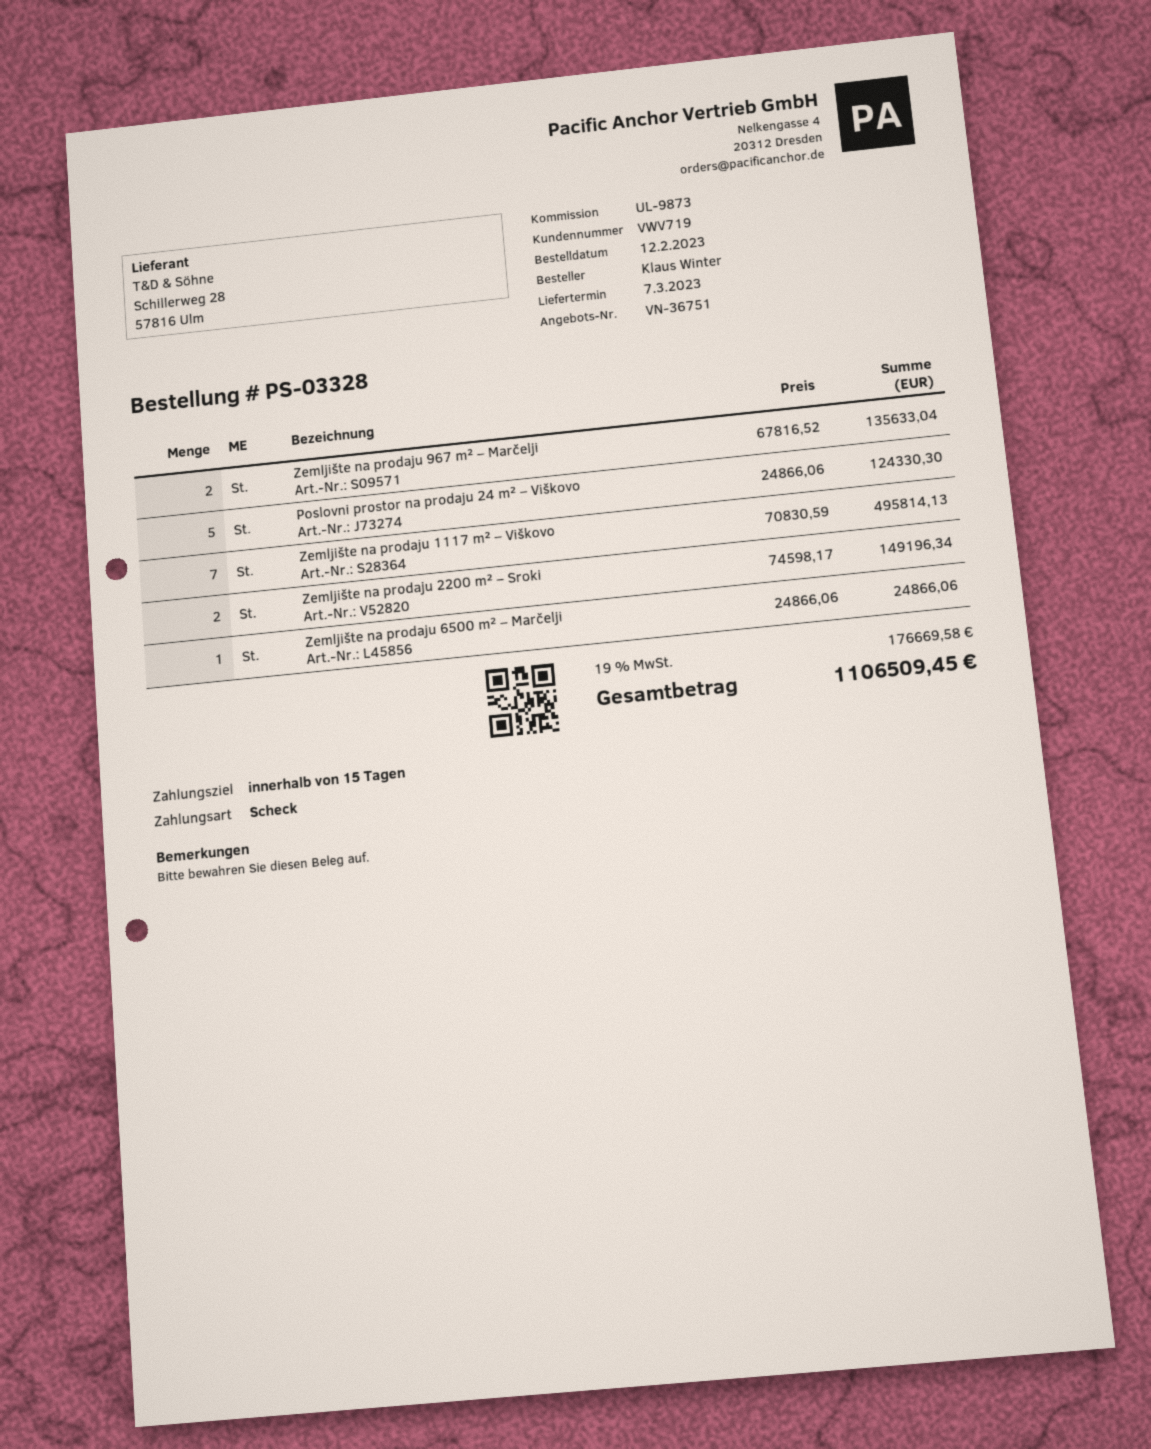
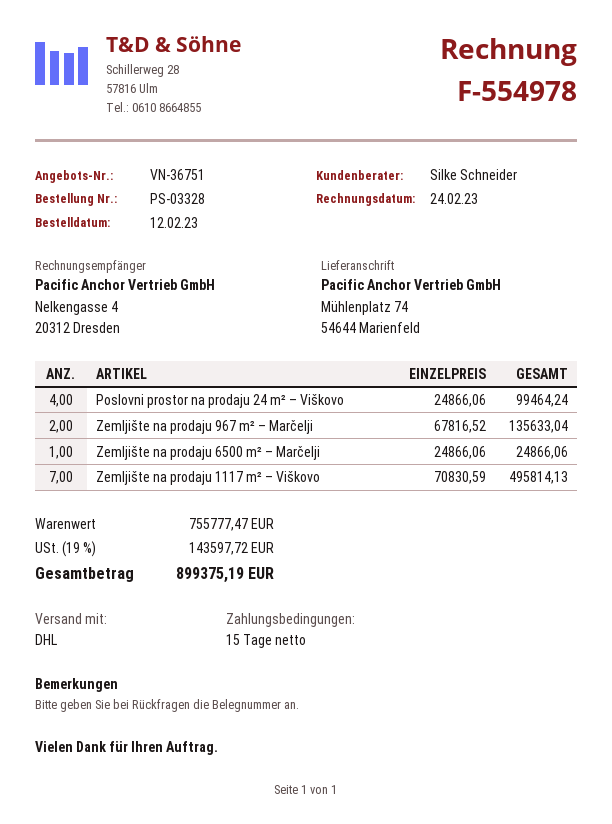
Poslovni prostor na prodaju 24 m² – Viškovo: 5 x 24866.06 = 124330.30 -> 4 x 24866.06 = 99464.24
Zemljište na prodaju 2200 m² – Sroki: 2 x 74598.17 = 149196.34 -> none
tax: 19% = 176669.58 -> 19% = 143597.72
total: 1106509.45 -> 899375.19

